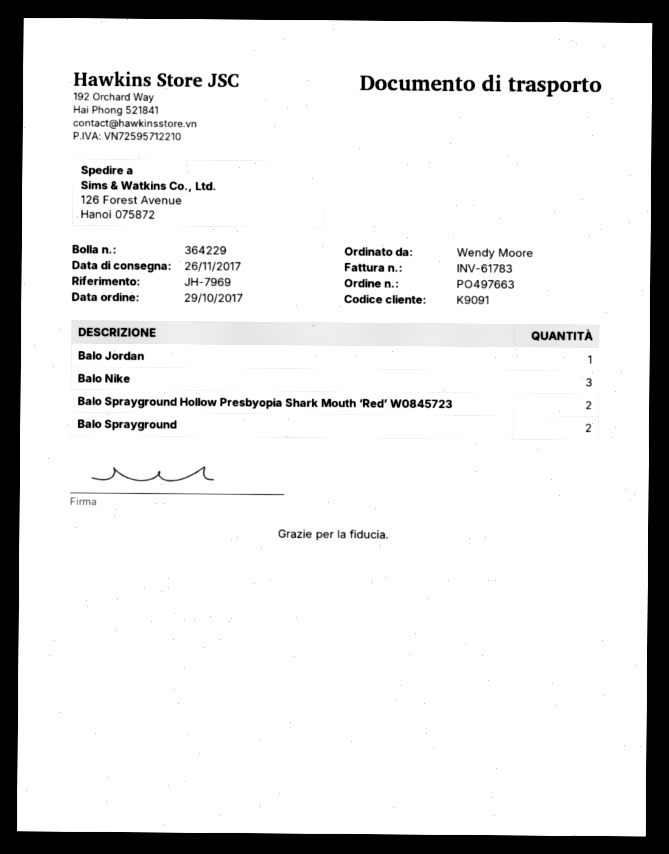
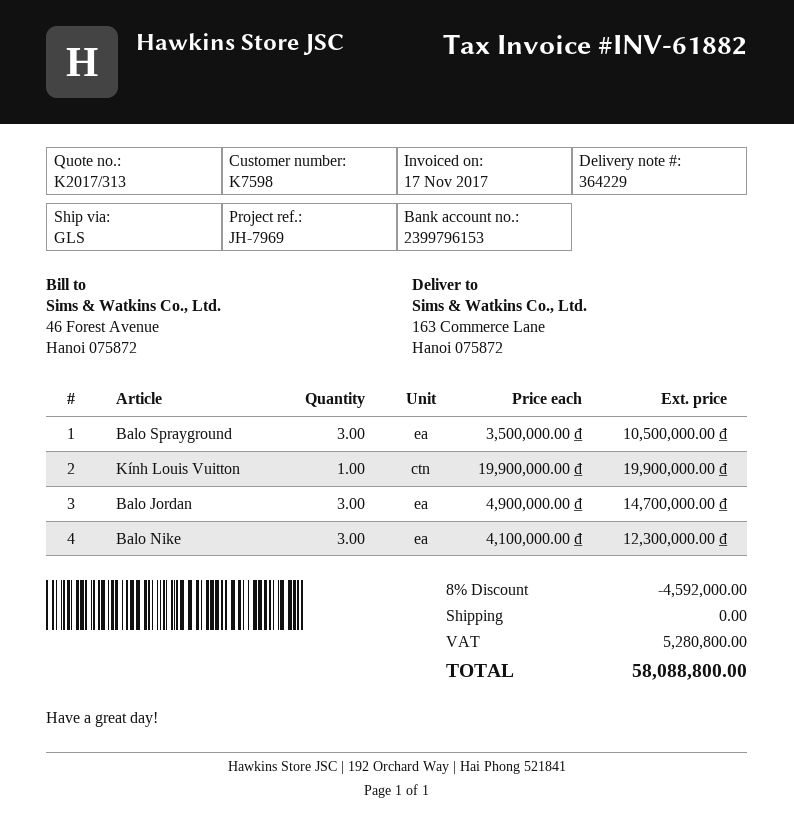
invoice number: INV-61783 -> INV-61882
customer number: K9091 -> K7598
ship to: 126 Forest Avenue, Hanoi 075872 -> 163 Commerce Lane, Hanoi 075872
Balo Jordan: 1 -> 3
Balo Sprayground Hollow Presbyopia Shark Mouth ‘Red’ W0845723: 2 -> none
Balo Sprayground: 2 -> 3
Kính Louis Vuitton: none -> 1

